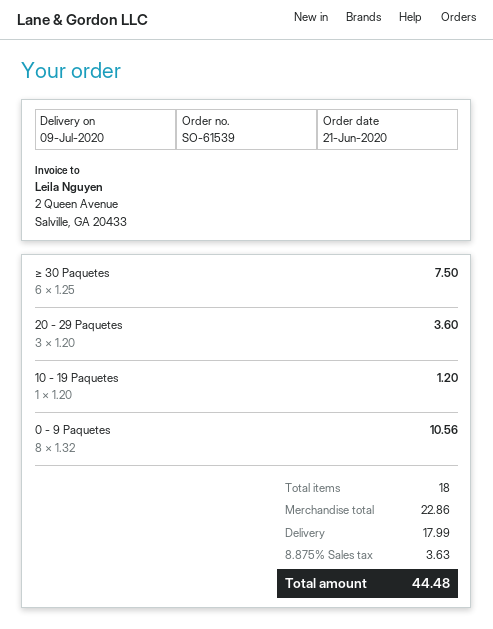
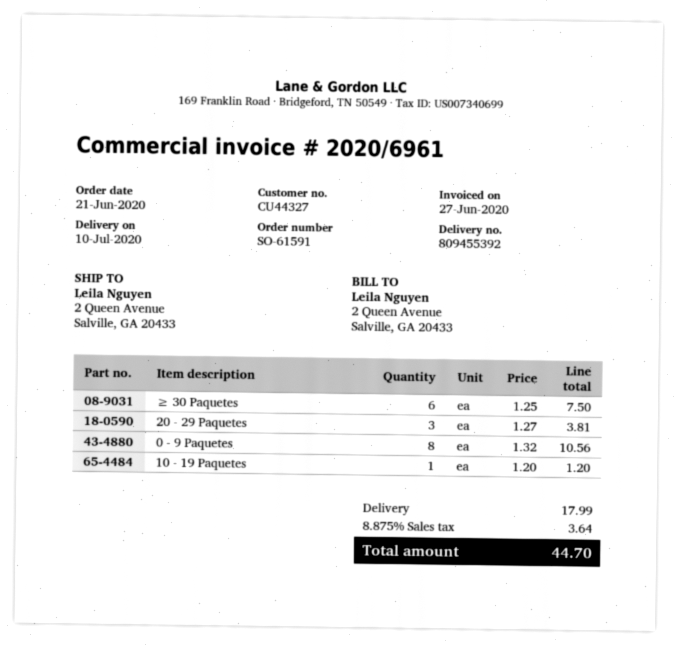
order number: SO-61539 -> SO-61591
delivery date: 2020-07-09 -> 2020-07-10
20 - 29 Paquetes: 3 x 1.20 = 3.60 -> 3 x 1.27 = 3.81
tax: 8.875% = 3.63 -> 8.875% = 3.64
total: 44.48 -> 44.70

